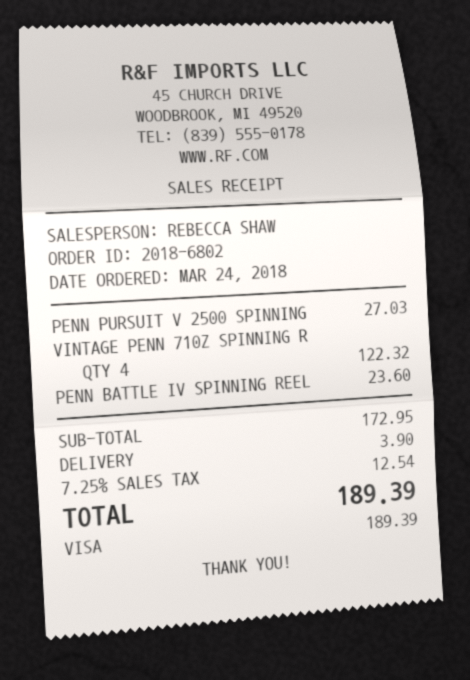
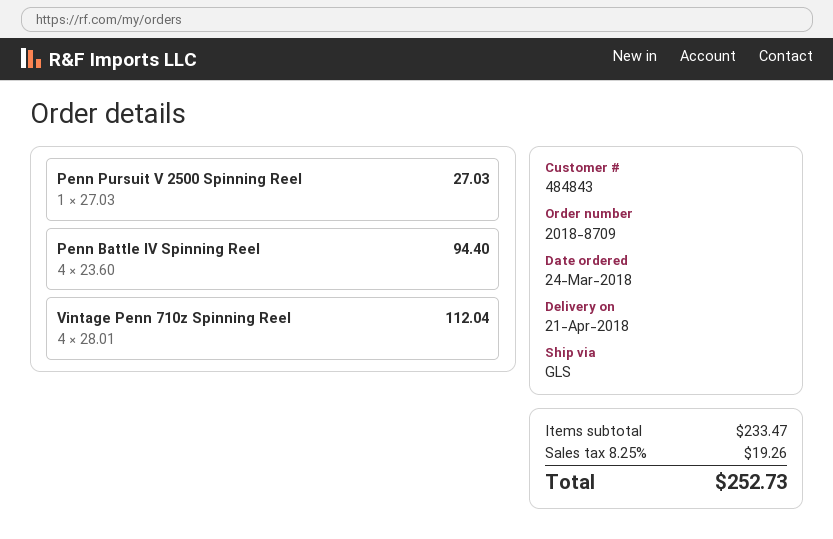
order number: 2018-6802 -> 2018-8709
VINTAGE PENN 710Z SPINNING R: 4 for 122.32 -> 4 for 112.04
PENN BATTLE IV SPINNING REEL: 1 for 23.60 -> 4 for 94.40
subtotal: 172.95 -> 233.47
shipping: 3.90 -> none
tax: 7.25% = 12.54 -> 8.25% = 19.26
total: 189.39 -> 252.73

